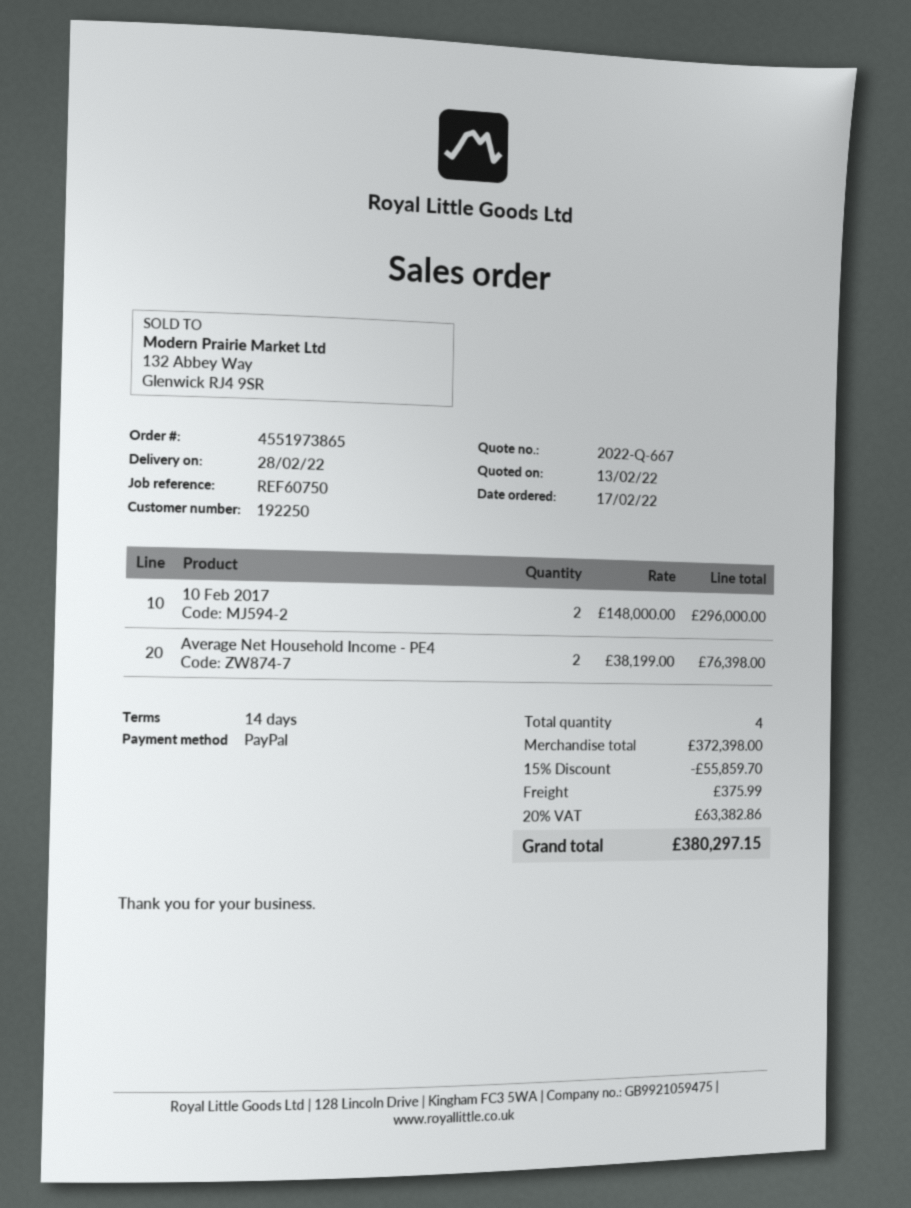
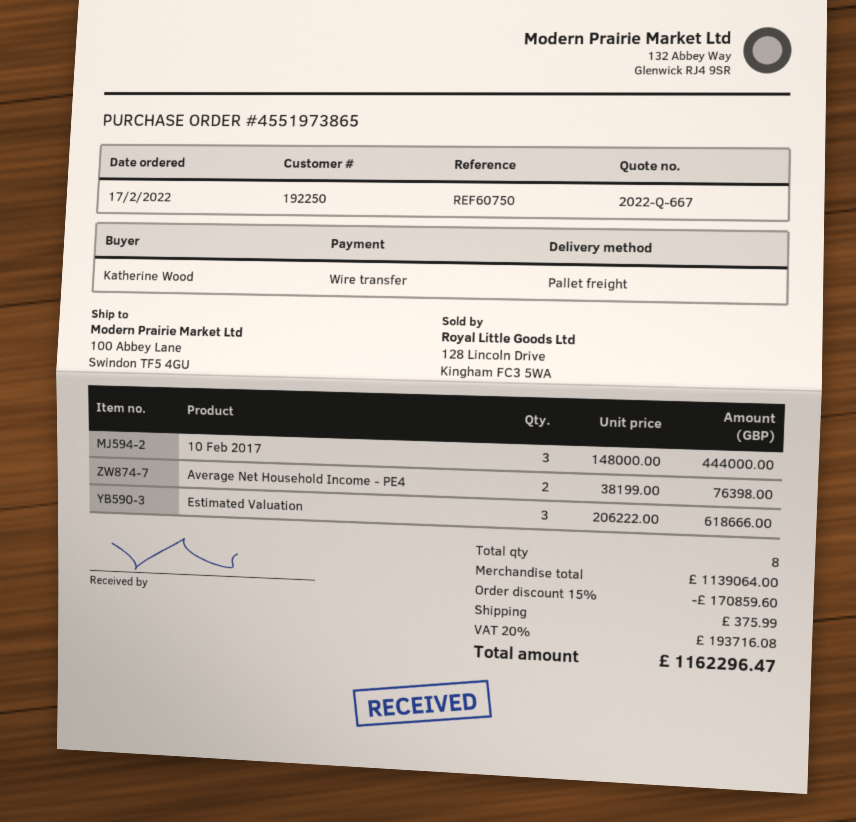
payment method: PayPal -> bank transfer
10 Feb 2017: 2 x 148000.00 = 296000.00 -> 3 x 148000.00 = 444000.00
Estimated Valuation: none -> 3 x 206222.00 = 618666.00
total quantity: 4 -> 8
subtotal: 372398.00 -> 1139064.00
discount: 15% = 55859.70 -> 15% = 170859.60
tax: 20% = 63382.86 -> 20% = 193716.08
total: 380297.15 -> 1162296.47

